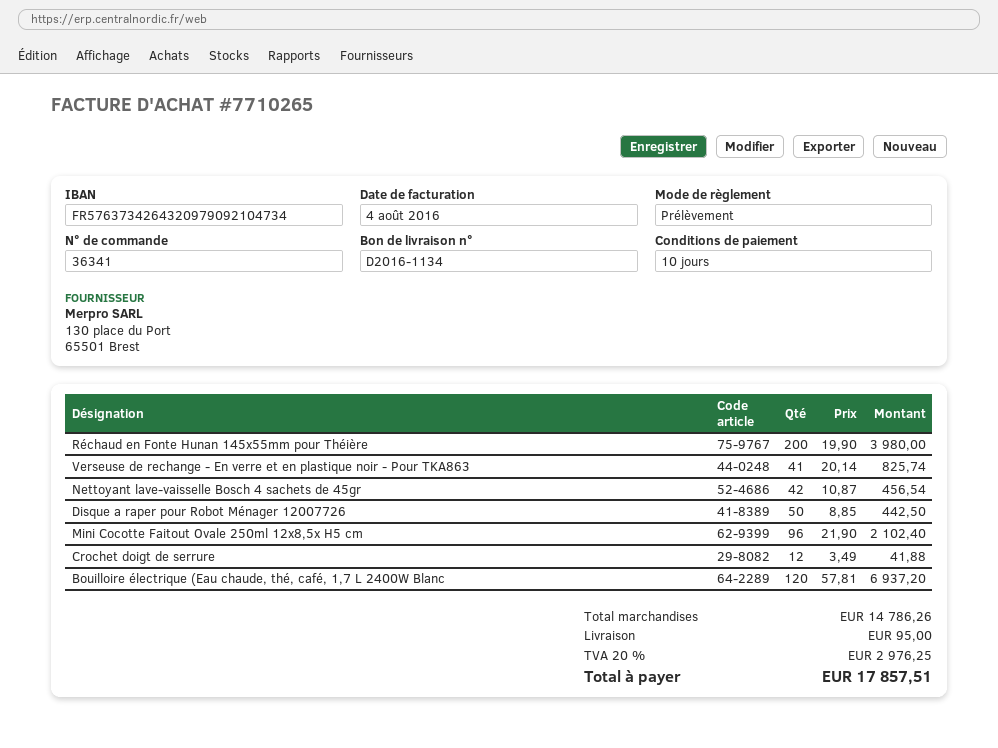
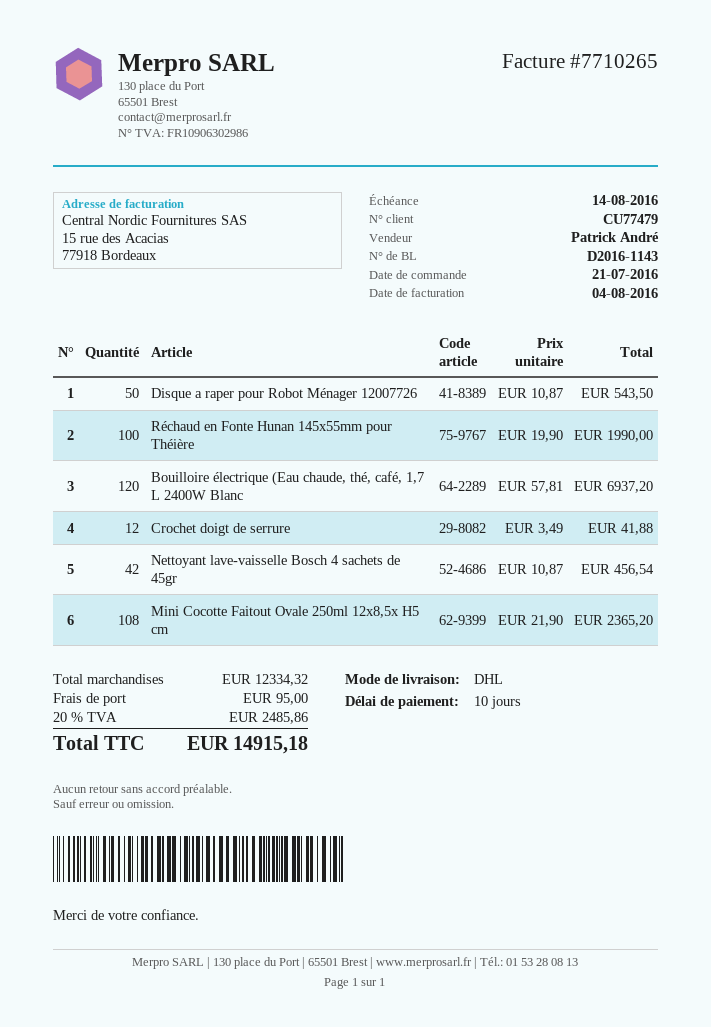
delivery note number: D2016-1134 -> D2016-1143
Réchaud en Fonte Hunan 145x55mm pour Théière: 200 x 19.90 = 3980.00 -> 100 x 19.90 = 1990.00
Verseuse de rechange - En verre et en plastique noir - Pour TKA863: 41 x 20.14 = 825.74 -> none
Disque a raper pour Robot Ménager 12007726: 50 x 8.85 = 442.50 -> 50 x 10.87 = 543.50
Mini Cocotte Faitout Ovale 250ml 12x8,5x H5 cm: 96 x 21.90 = 2102.40 -> 108 x 21.90 = 2365.20
subtotal: 14786.26 -> 12334.32
tax: 20% = 2976.25 -> 20% = 2485.86
total: 17857.51 -> 14915.18

